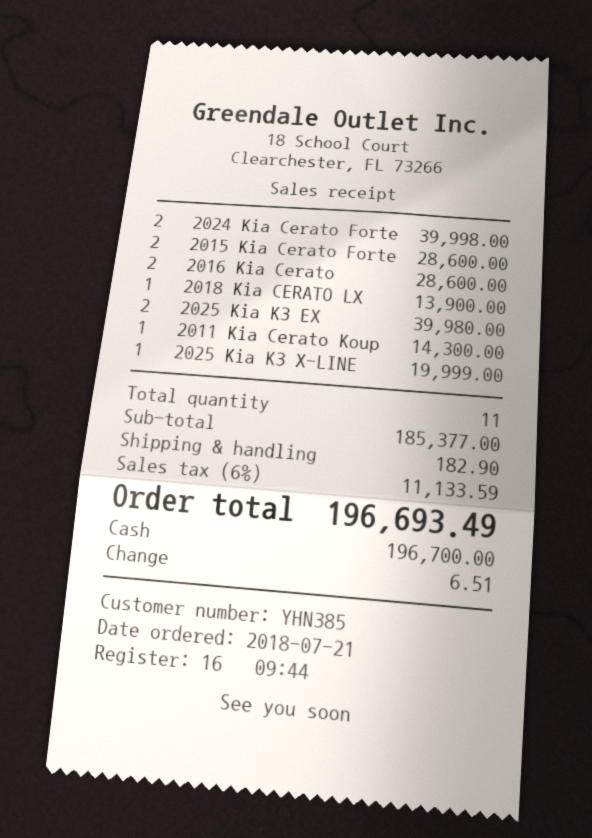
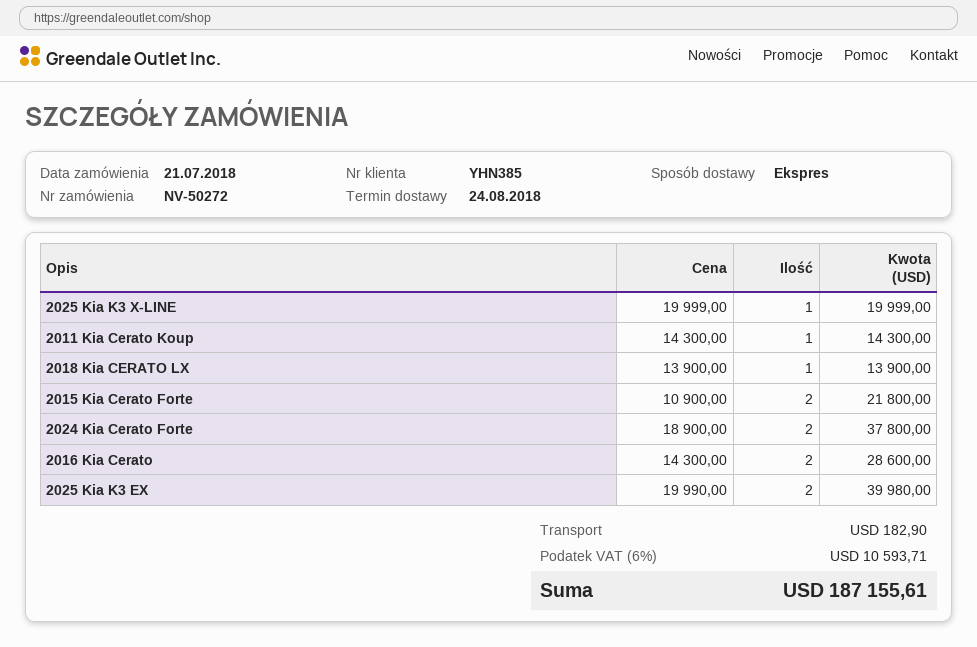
2024 Kia Cerato Forte: 2 for 39998.00 -> 2 for 37800.00
2015 Kia Cerato Forte: 2 for 28600.00 -> 2 for 21800.00
tax: 6% = 11133.59 -> 6% = 10593.71
total: 196693.49 -> 187155.61

